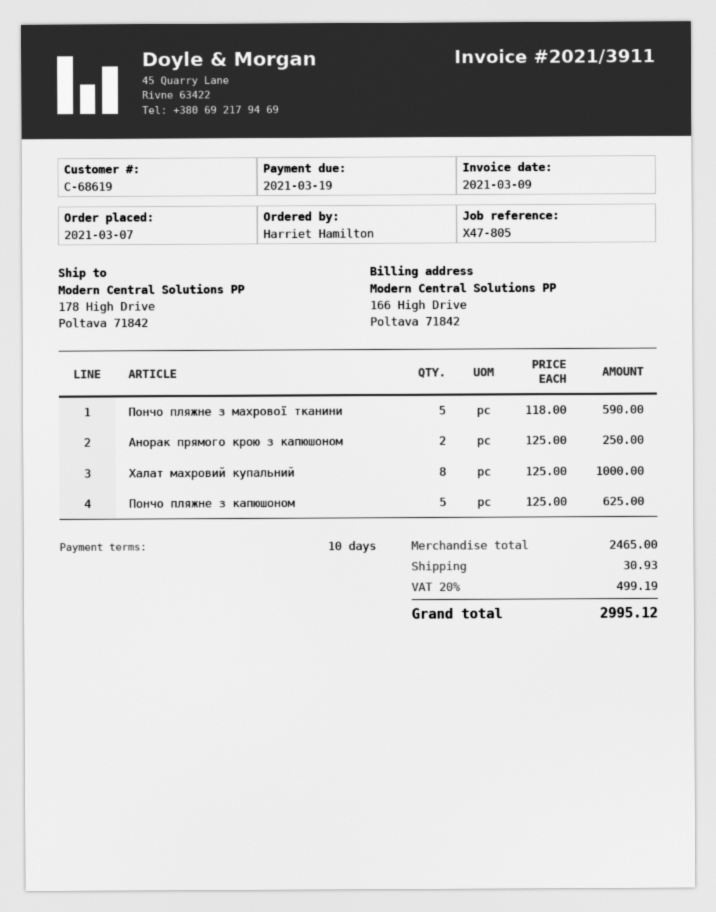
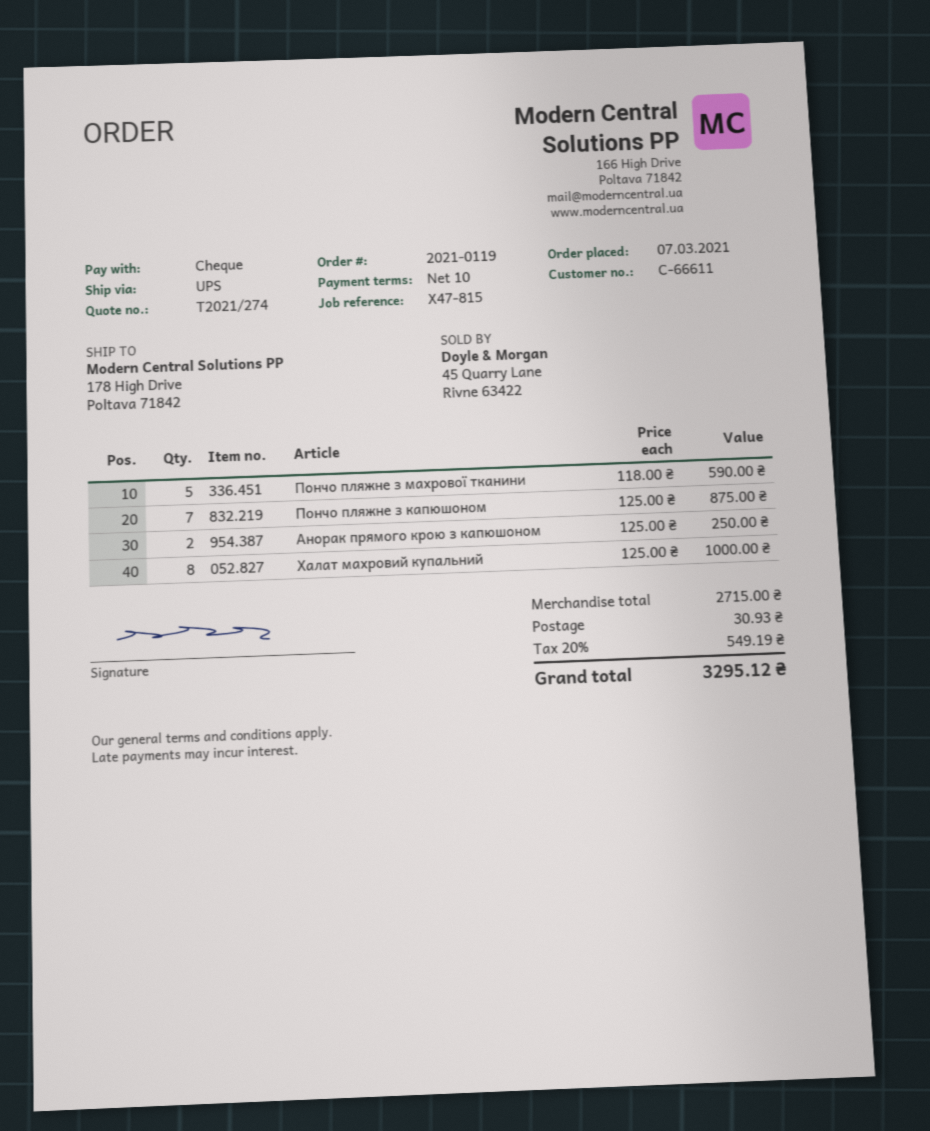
customer number: C-68619 -> C-66611
reference: X47-805 -> X47-815
Пончо пляжне з капюшоном: 5 x 125.00 = 625.00 -> 7 x 125.00 = 875.00
subtotal: 2465.00 -> 2715.00
tax: 20% = 499.19 -> 20% = 549.19
total: 2995.12 -> 3295.12

